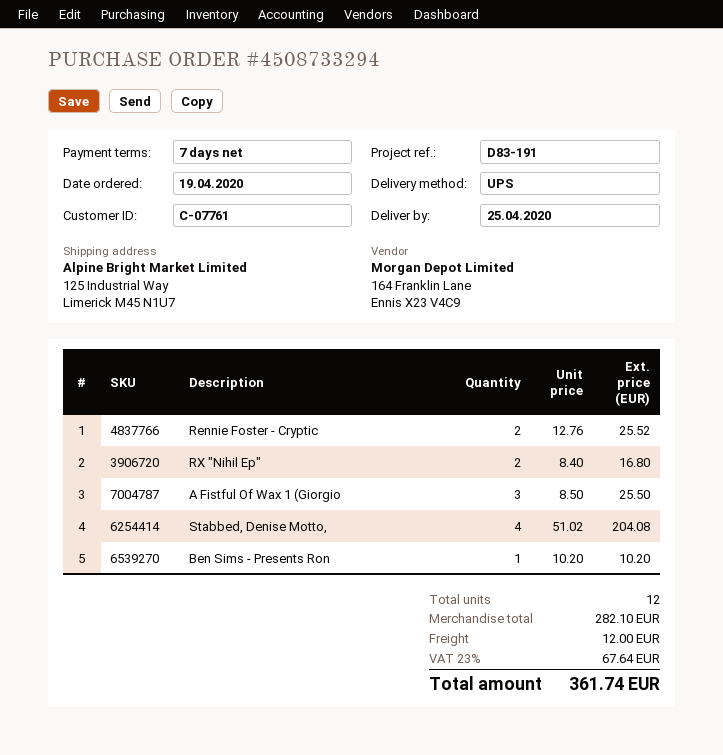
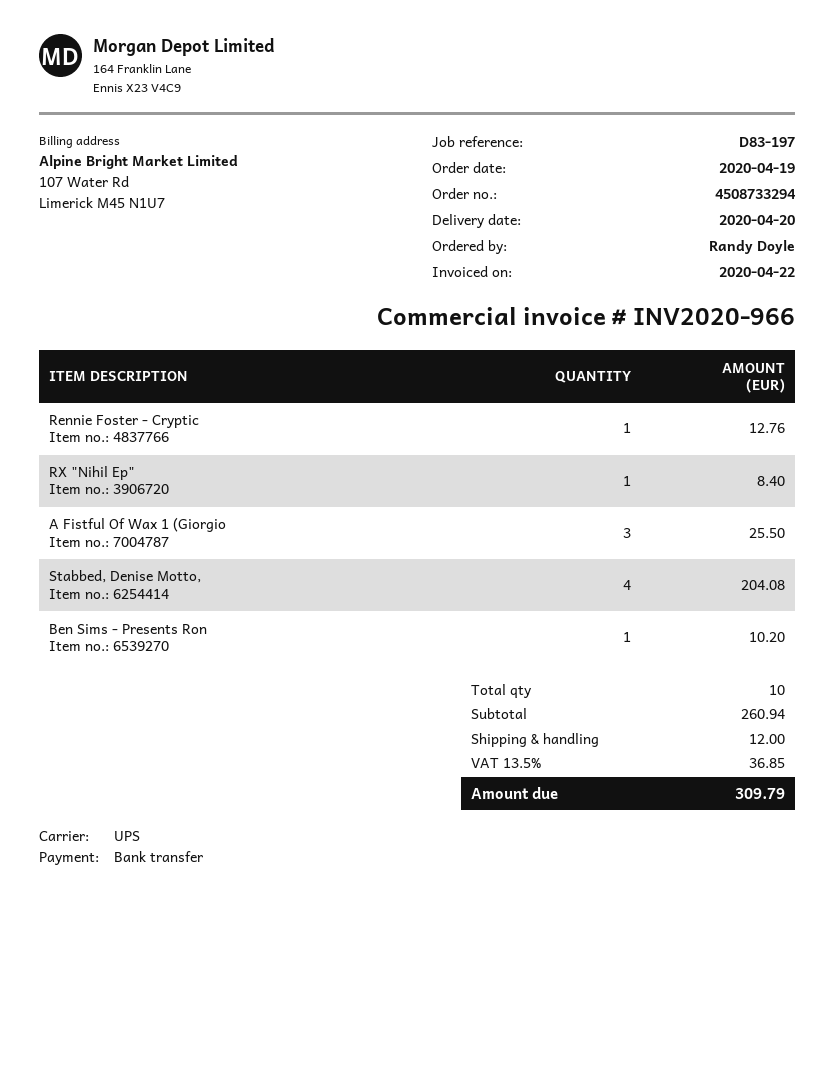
delivery date: 2020-04-25 -> 2020-04-20
reference: D83-191 -> D83-197
Rennie Foster - Cryptic: 2 for 25.52 -> 1 for 12.76
RX "Nihil Ep": 2 for 16.80 -> 1 for 8.40
total quantity: 12 -> 10
subtotal: 282.10 -> 260.94
tax: 23% = 67.64 -> 13.5% = 36.85
total: 361.74 -> 309.79

